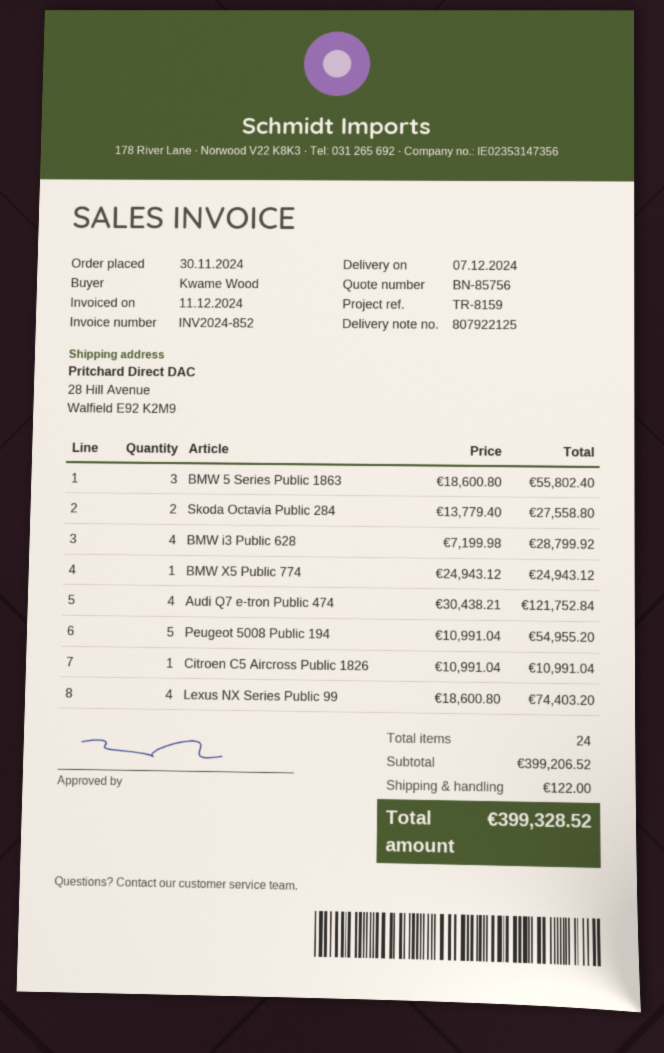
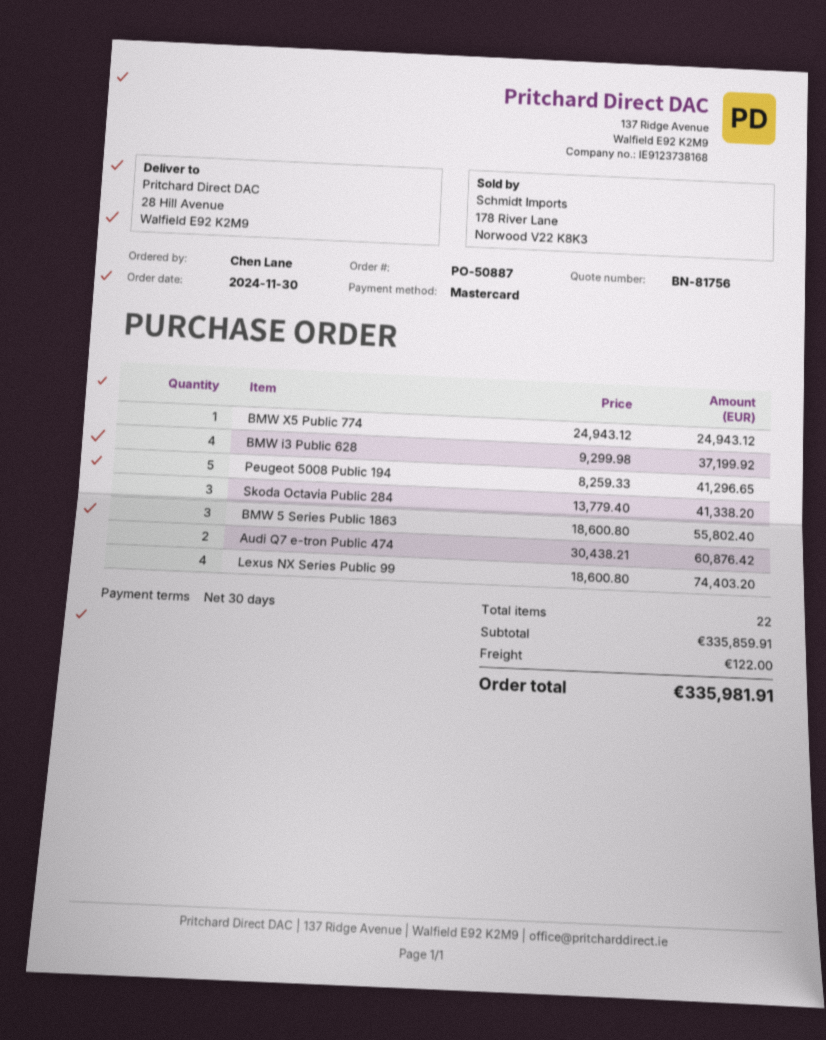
quote number: BN-85756 -> BN-81756
ordered by: Kwame Wood -> Chen Lane
Skoda Octavia Public 284: 2 x 13779.40 = 27558.80 -> 3 x 13779.40 = 41338.20
BMW i3 Public 628: 4 x 7199.98 = 28799.92 -> 4 x 9299.98 = 37199.92
Audi Q7 e-tron Public 474: 4 x 30438.21 = 121752.84 -> 2 x 30438.21 = 60876.42
Peugeot 5008 Public 194: 5 x 10991.04 = 54955.20 -> 5 x 8259.33 = 41296.65
Citroen C5 Aircross Public 1826: 1 x 10991.04 = 10991.04 -> none
total quantity: 24 -> 22
subtotal: 399206.52 -> 335859.91
total: 399328.52 -> 335981.91

